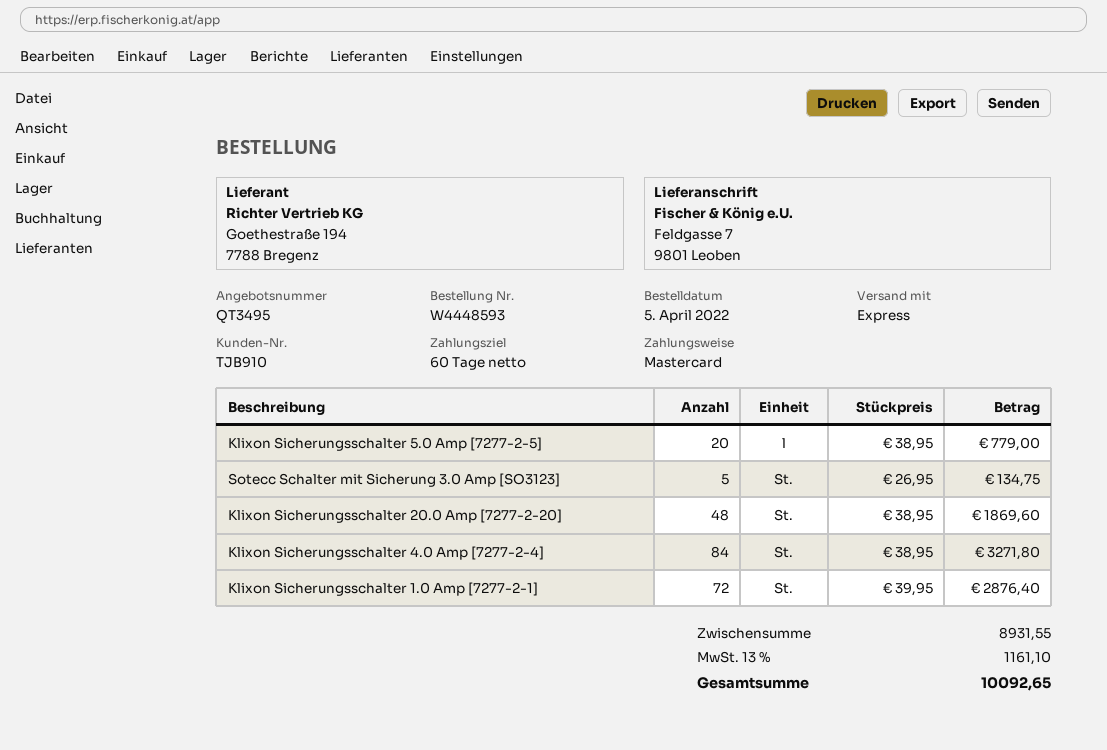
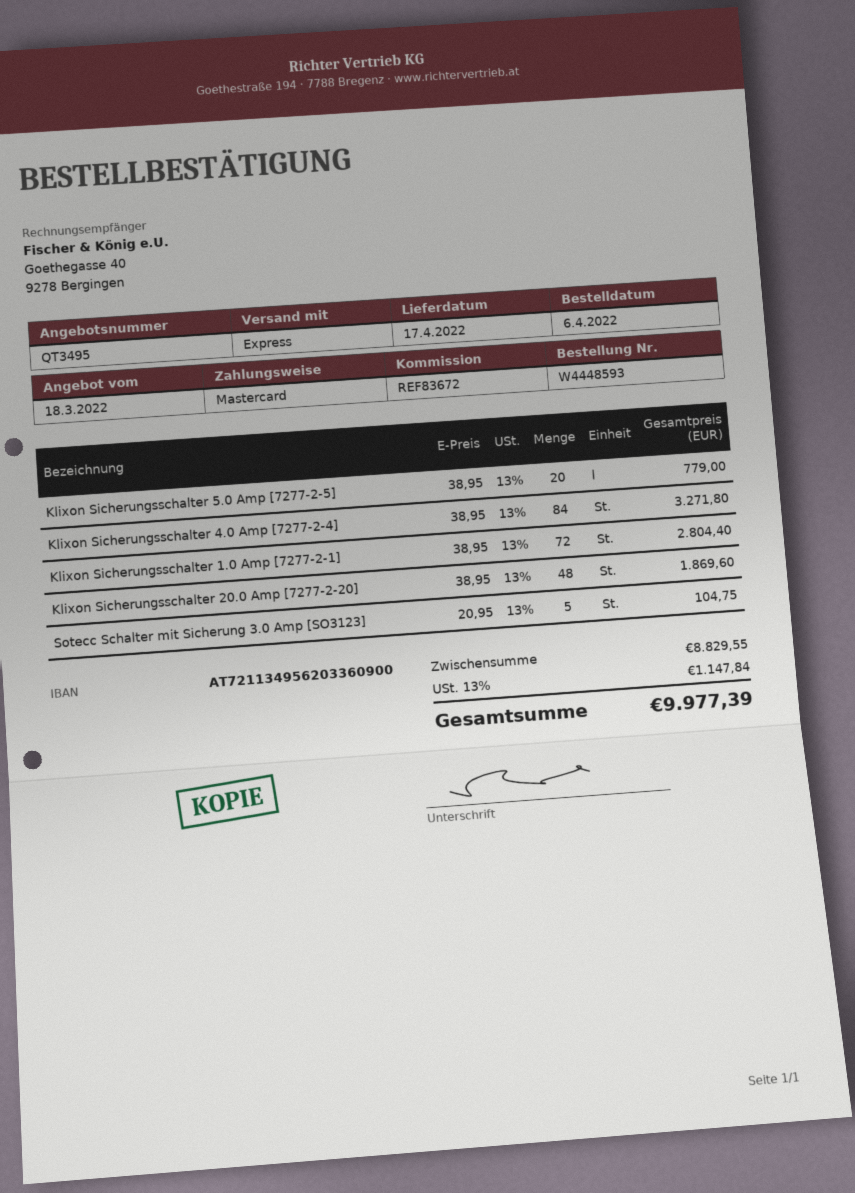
order date: 2022-04-05 -> 2022-04-06
Sotecc Schalter mit Sicherung 3.0 Amp [SO3123]: 5 x 26.95 = 134.75 -> 5 x 20.95 = 104.75
Klixon Sicherungsschalter 1.0 Amp [7277-2-1]: 72 x 39.95 = 2876.40 -> 72 x 38.95 = 2804.40
subtotal: 8931.55 -> 8829.55
tax: 13% = 1161.10 -> 13% = 1147.84
total: 10092.65 -> 9977.39

